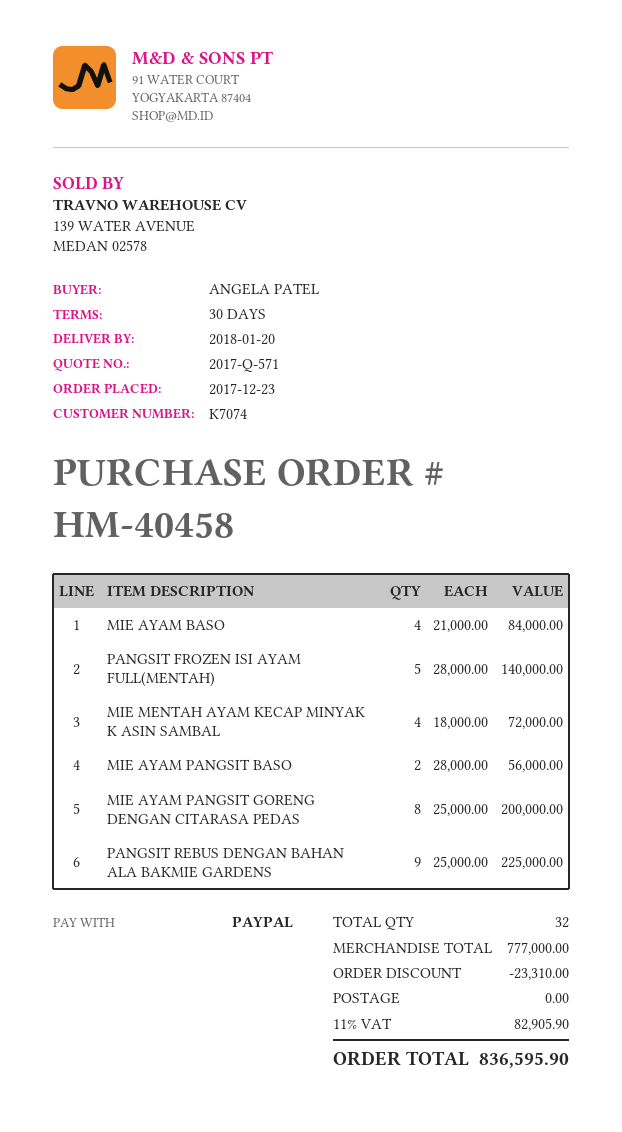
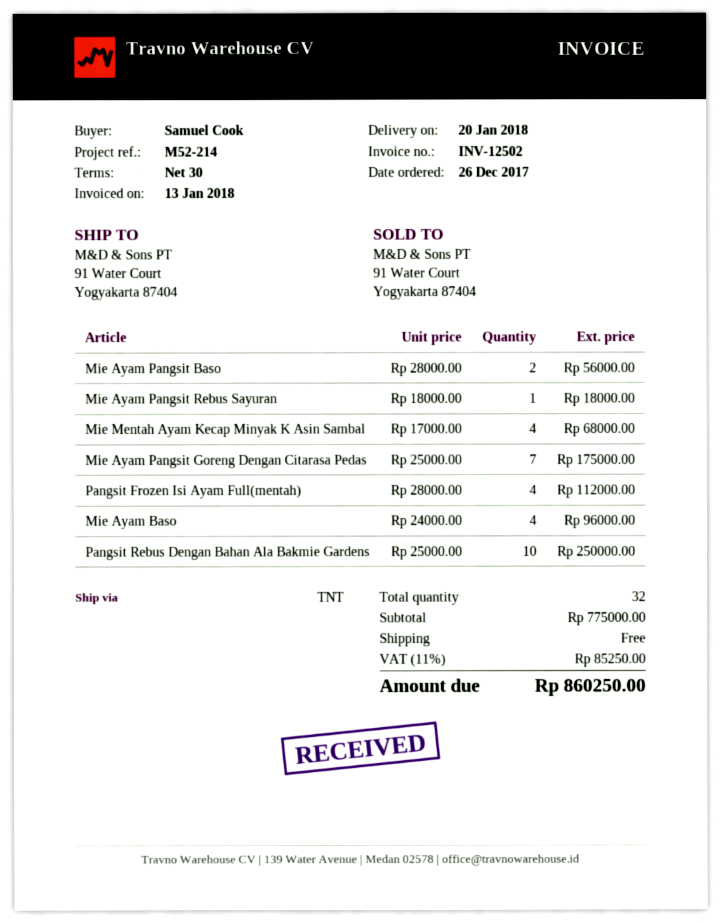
order date: 2017-12-23 -> 2017-12-26
ordered by: ANGELA PATEL -> Samuel Cook
MIE AYAM BASO: 4 x 21000.00 = 84000.00 -> 4 x 24000.00 = 96000.00
PANGSIT FROZEN ISI AYAM FULL(MENTAH): 5 x 28000.00 = 140000.00 -> 4 x 28000.00 = 112000.00
MIE MENTAH AYAM KECAP MINYAK K ASIN SAMBAL: 4 x 18000.00 = 72000.00 -> 4 x 17000.00 = 68000.00
MIE AYAM PANGSIT GORENG DENGAN CITARASA PEDAS: 8 x 25000.00 = 200000.00 -> 7 x 25000.00 = 175000.00
PANGSIT REBUS DENGAN BAHAN ALA BAKMIE GARDENS: 9 x 25000.00 = 225000.00 -> 10 x 25000.00 = 250000.00
Mie Ayam Pangsit Rebus Sayuran: none -> 1 x 18000.00 = 18000.00
subtotal: 777000.00 -> 775000.00
discount: 23310.00 -> none
tax: 11% = 82905.90 -> 11% = 85250.00
total: 836595.90 -> 860250.00

